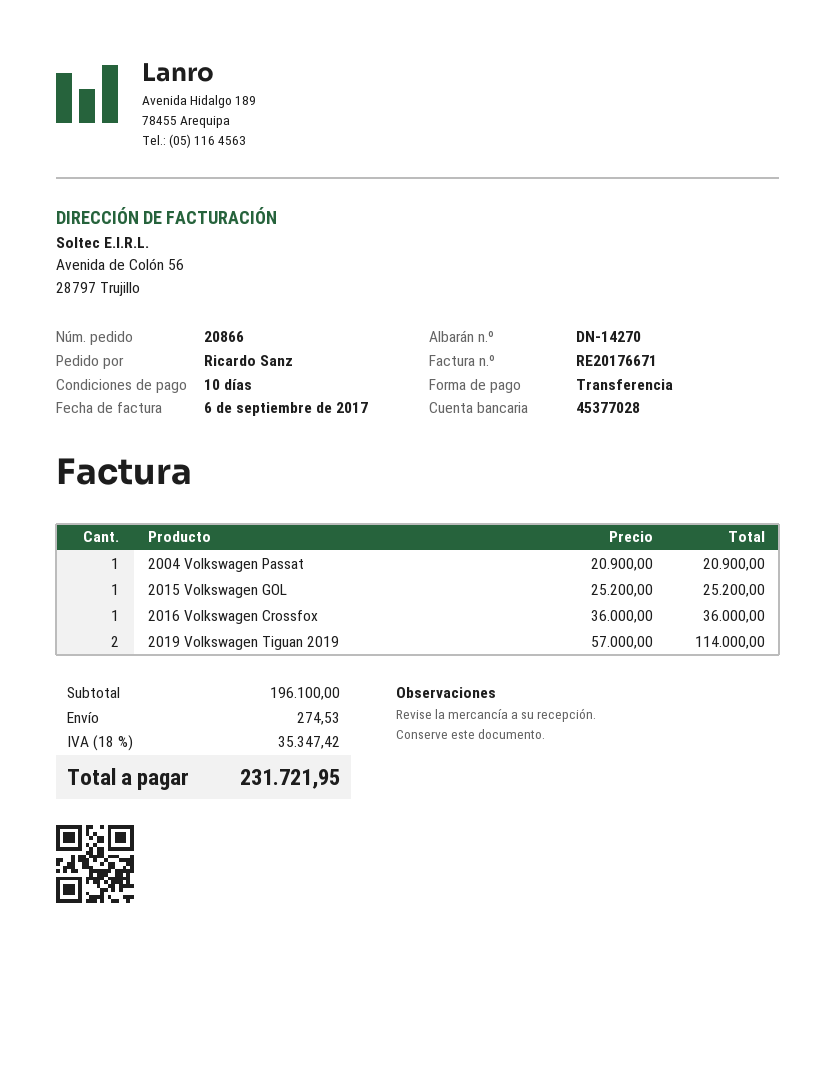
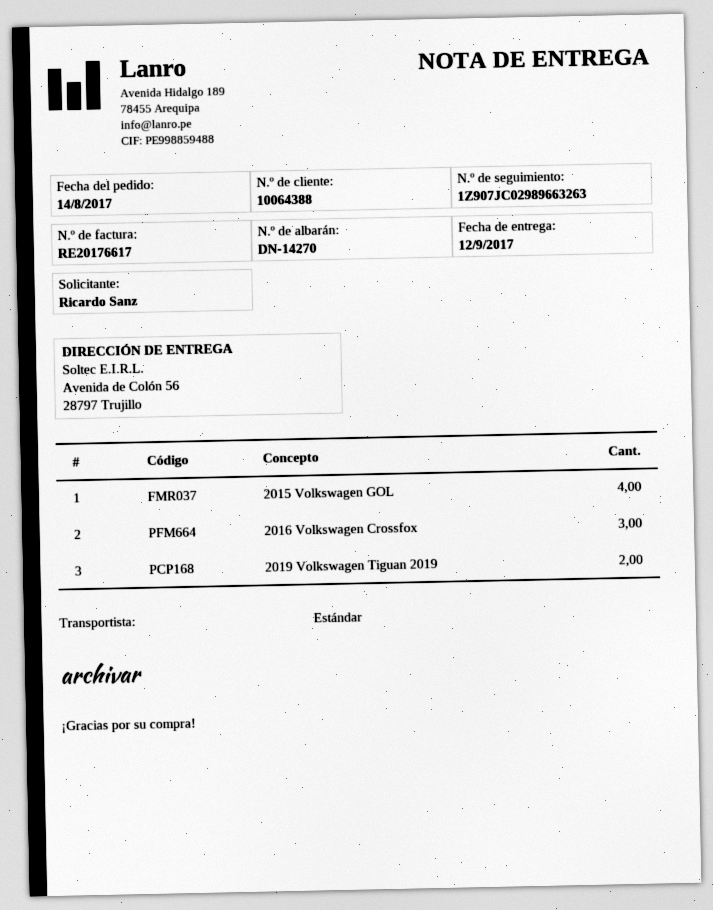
invoice number: RE20176671 -> RE20176617
2004 Volkswagen Passat: 1 -> none
2015 Volkswagen GOL: 1 -> 4
2016 Volkswagen Crossfox: 1 -> 3

